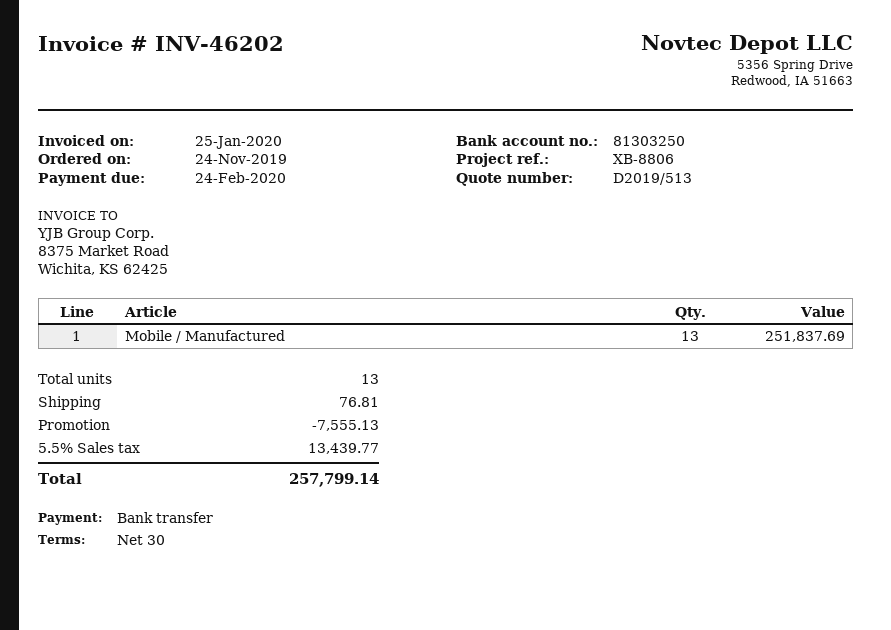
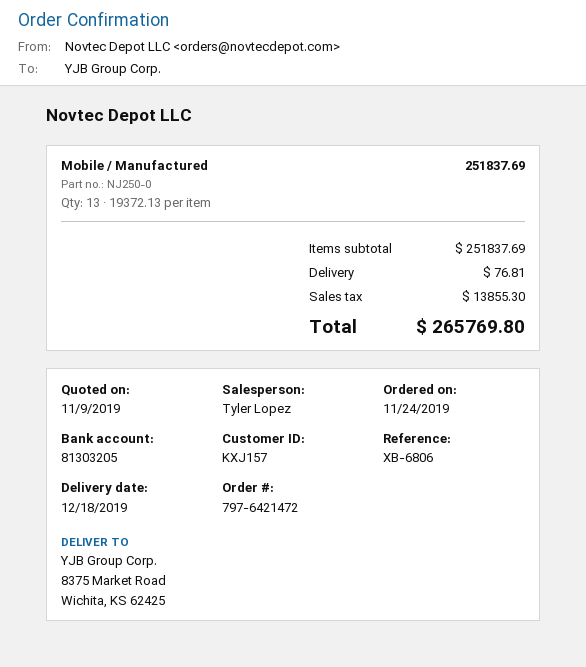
reference: XB-8806 -> XB-6806
bank account: 81303250 -> 81303205
discount: 7555.13 -> none
tax: 13439.77 -> 13855.30
total: 257799.14 -> 265769.80

